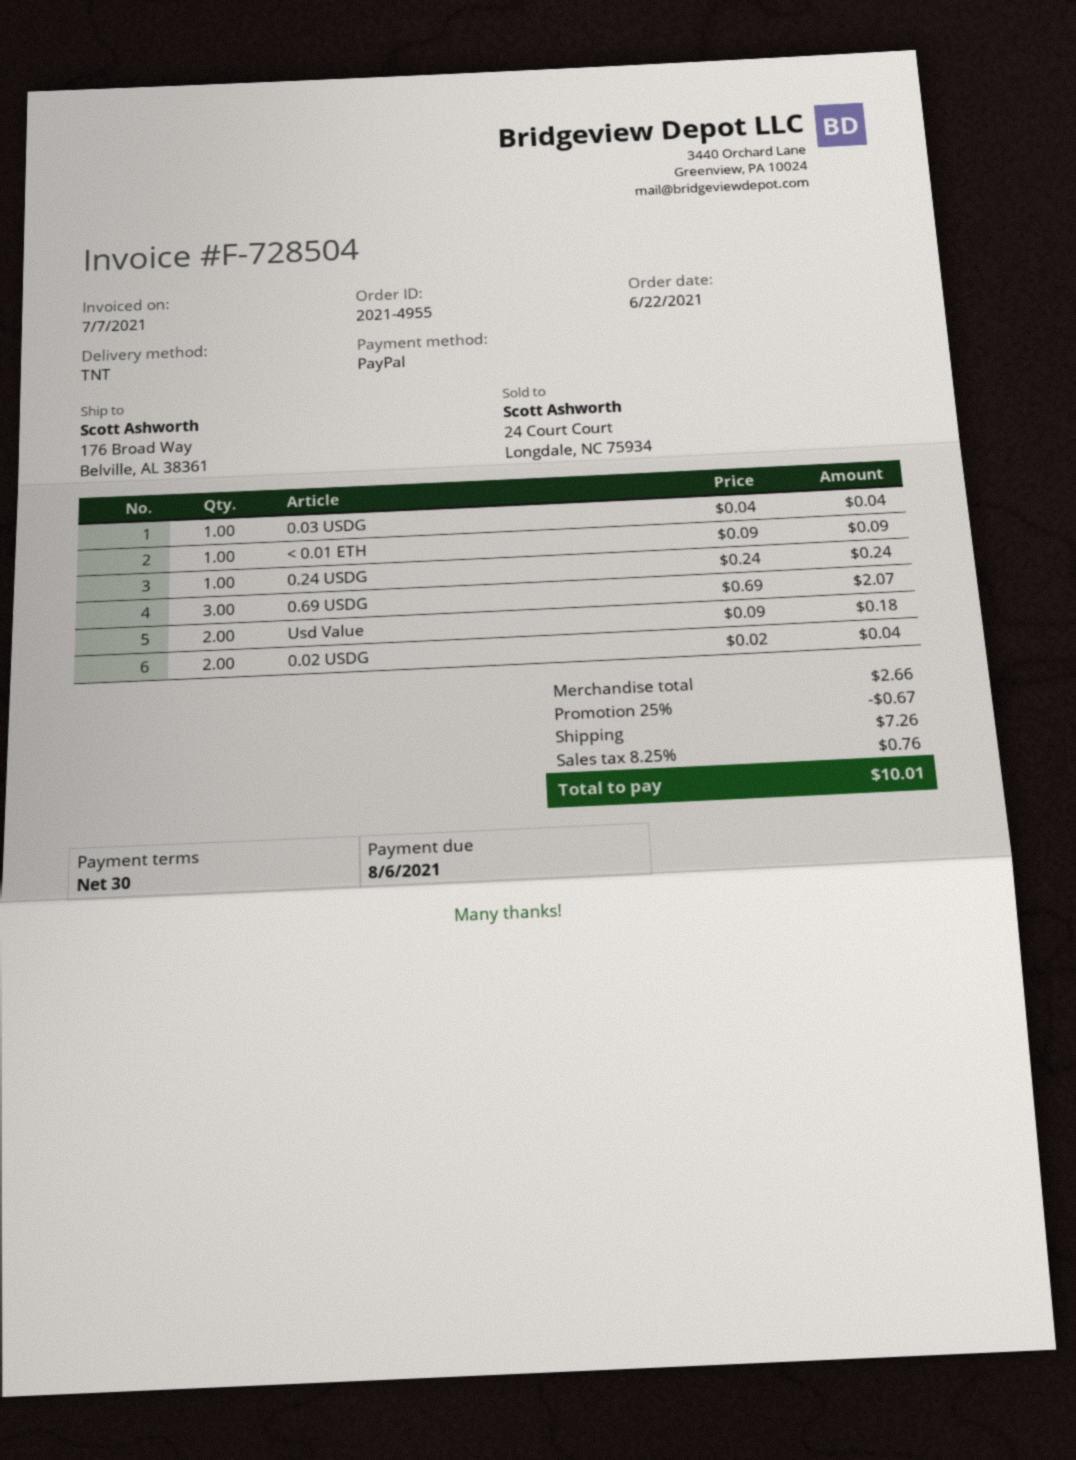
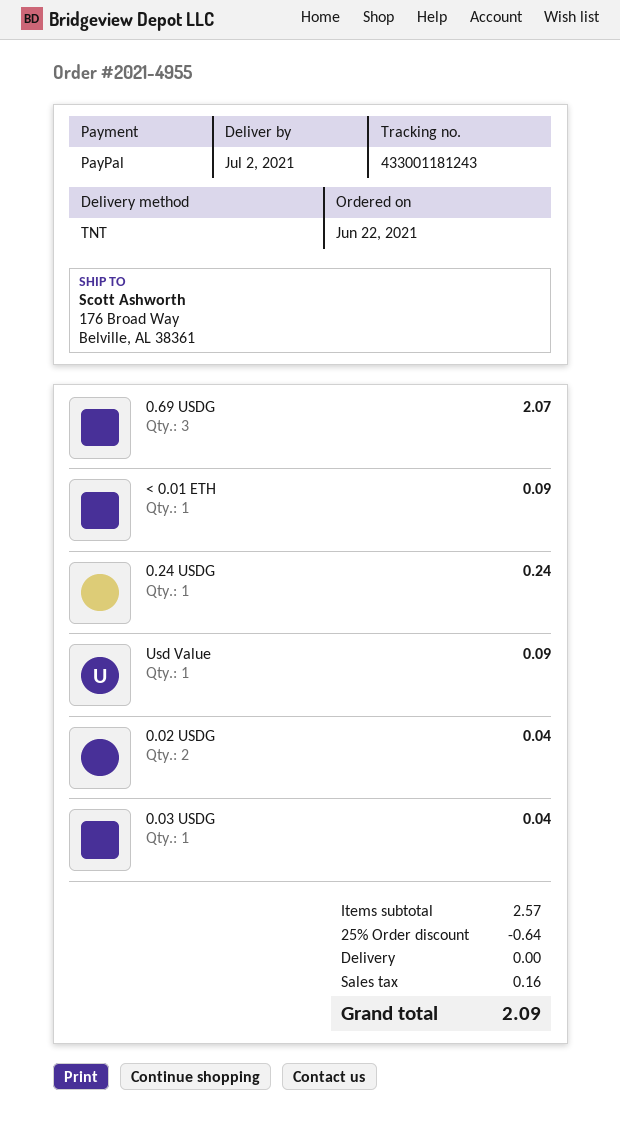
Usd Value: 2 for 0.18 -> 1 for 0.09
subtotal: 2.66 -> 2.57
discount: 25% = 0.67 -> 25% = 0.64
shipping: 7.26 -> 0.00
tax: 0.76 -> 0.16
total: 10.01 -> 2.09

